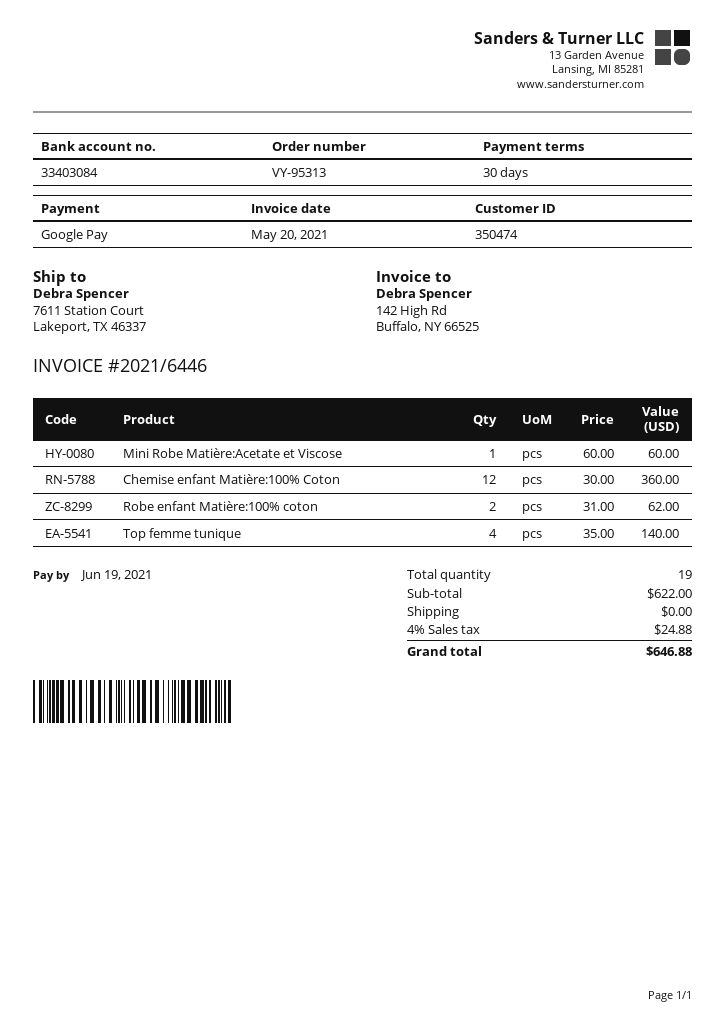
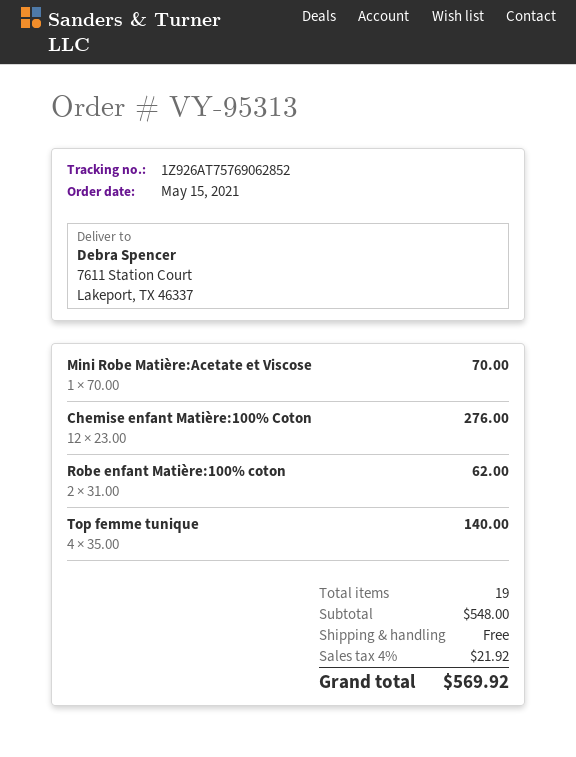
Mini Robe Matière:Acetate et Viscose: 1 x 60.00 = 60.00 -> 1 x 70.00 = 70.00
Chemise enfant Matière:100% Coton: 12 x 30.00 = 360.00 -> 12 x 23.00 = 276.00
subtotal: 622.00 -> 548.00
tax: 4% = 24.88 -> 4% = 21.92
total: 646.88 -> 569.92

